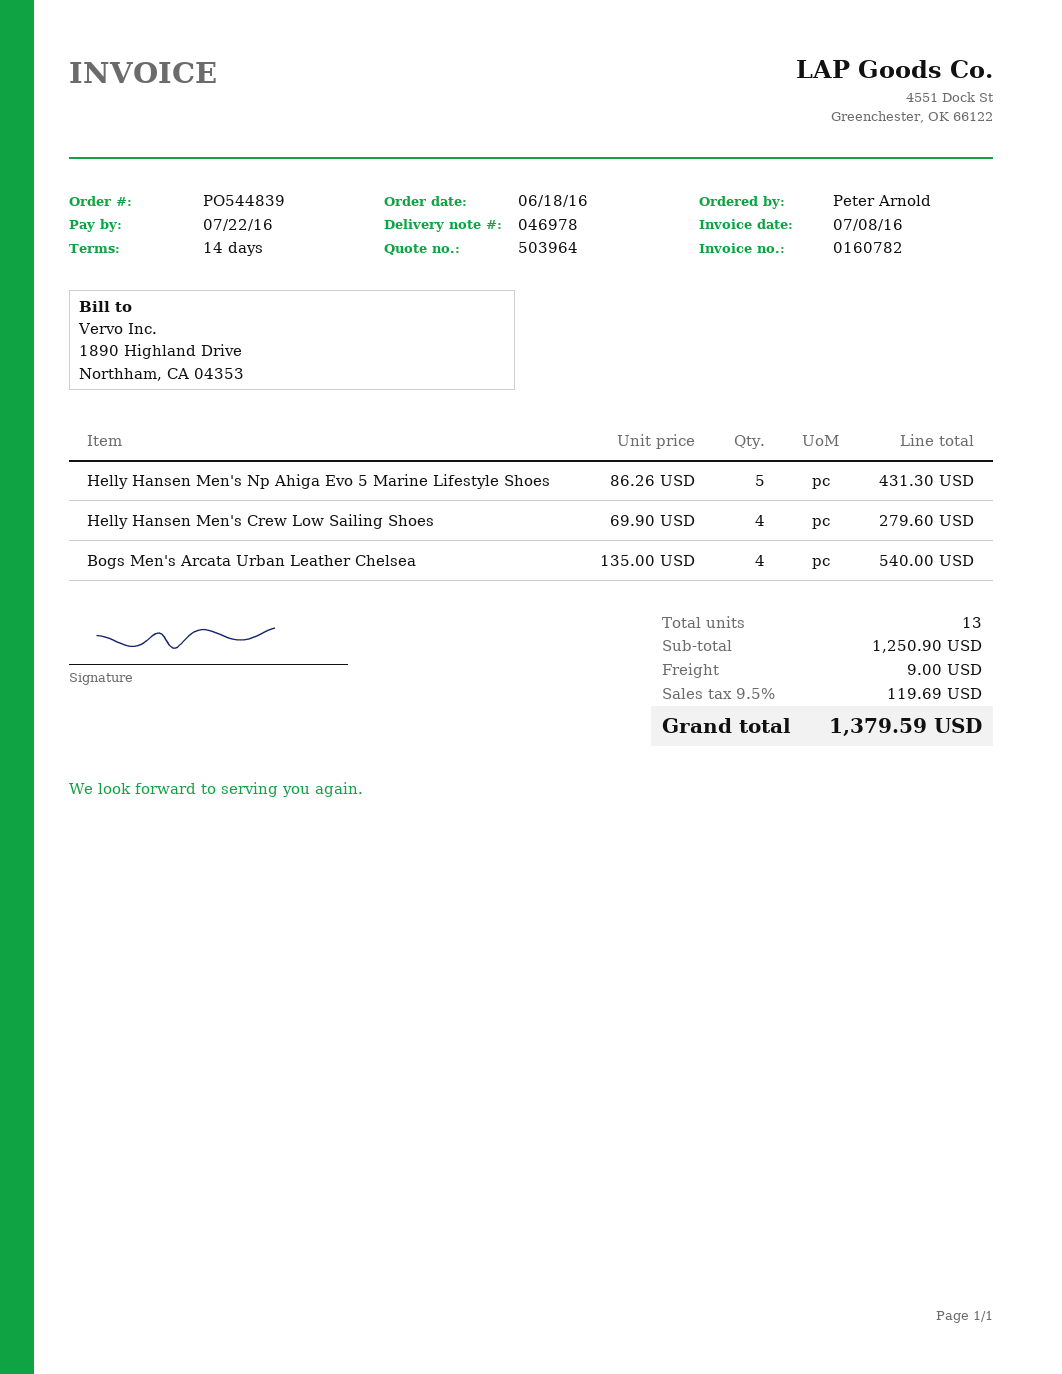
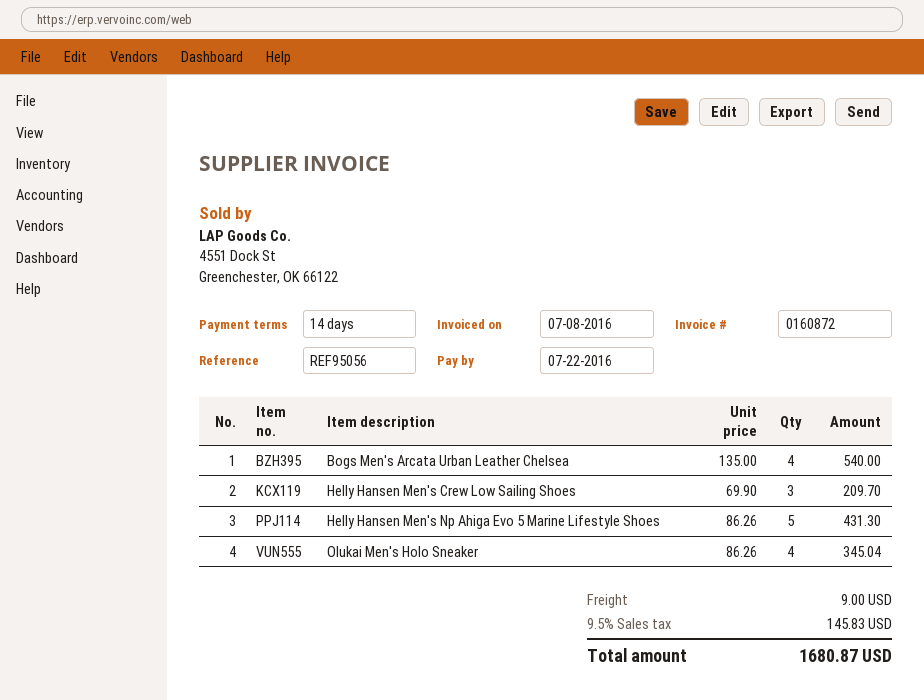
invoice number: 0160782 -> 0160872
Helly Hansen Men's Crew Low Sailing Shoes: 4 x 69.90 = 279.60 -> 3 x 69.90 = 209.70
Olukai Men's Holo Sneaker: none -> 4 x 86.26 = 345.04
tax: 9.5% = 119.69 -> 9.5% = 145.83
total: 1379.59 -> 1680.87

